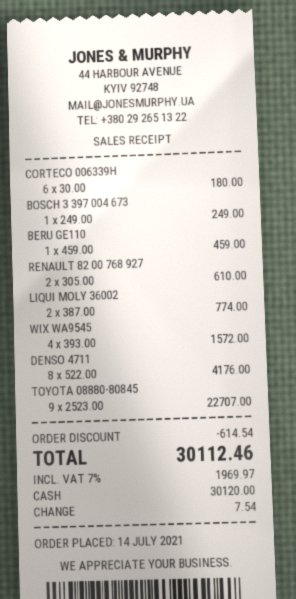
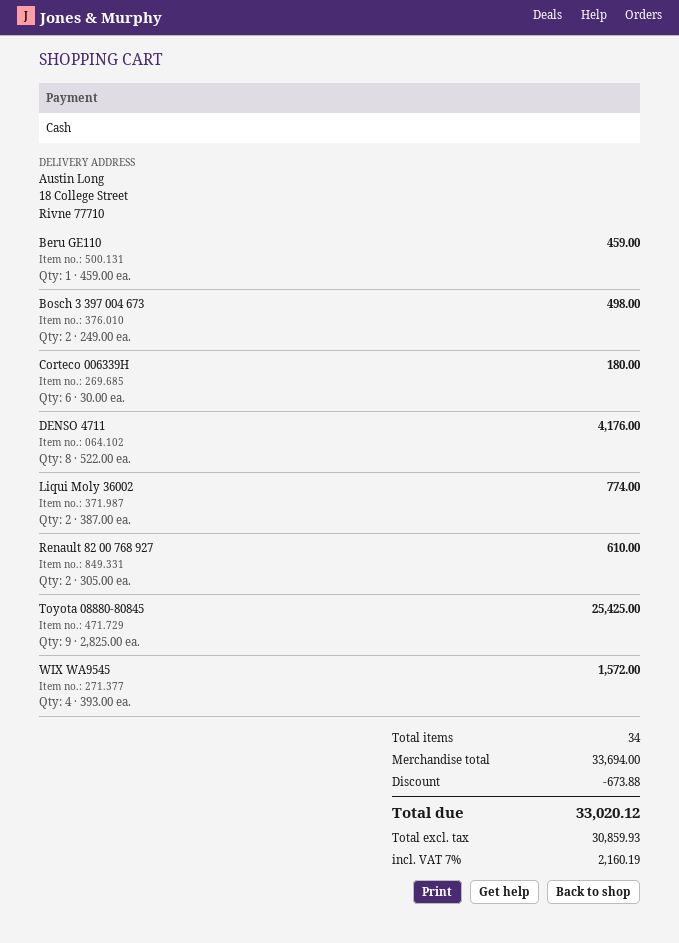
BOSCH 3 397 004 673: 1 x 249.00 = 249.00 -> 2 x 249.00 = 498.00
TOYOTA 08880-80845: 9 x 2523.00 = 22707.00 -> 9 x 2825.00 = 25425.00
discount: 614.54 -> 673.88
tax: 7% = 1969.97 -> 7% = 2160.19
total: 30112.46 -> 33020.12

